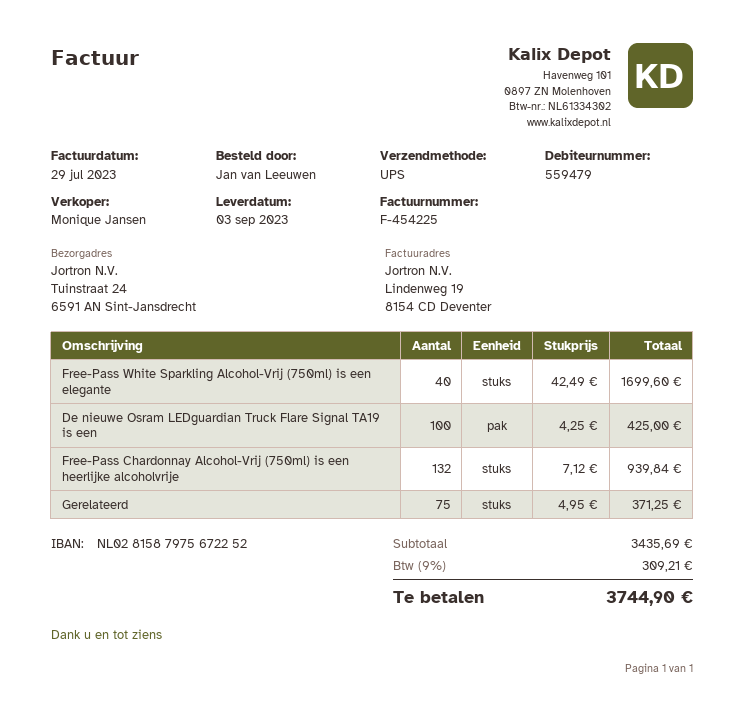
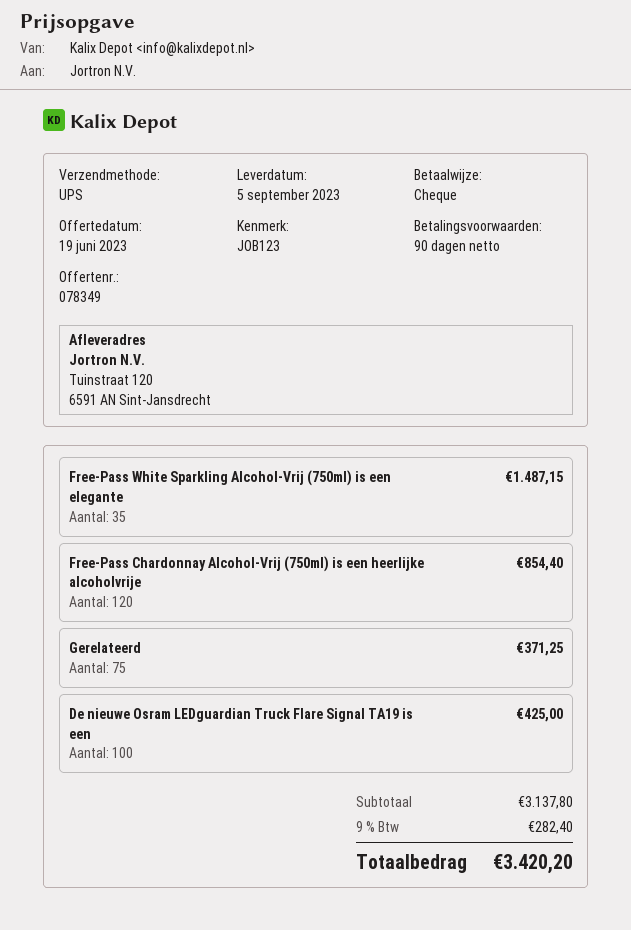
delivery date: 2023-09-03 -> 2023-09-05
ship to: Tuinstraat 24, 6591 AN Sint-Jansdrecht -> Tuinstraat 120, 6591 AN Sint-Jansdrecht
Free-Pass White Sparkling Alcohol-Vrij (750ml) is een elegante: 40 for 1699.60 -> 35 for 1487.15
Free-Pass Chardonnay Alcohol-Vrij (750ml) is een heerlijke alcoholvrije: 132 for 939.84 -> 120 for 854.40
subtotal: 3435.69 -> 3137.80
tax: 9% = 309.21 -> 9% = 282.40
total: 3744.90 -> 3420.20

